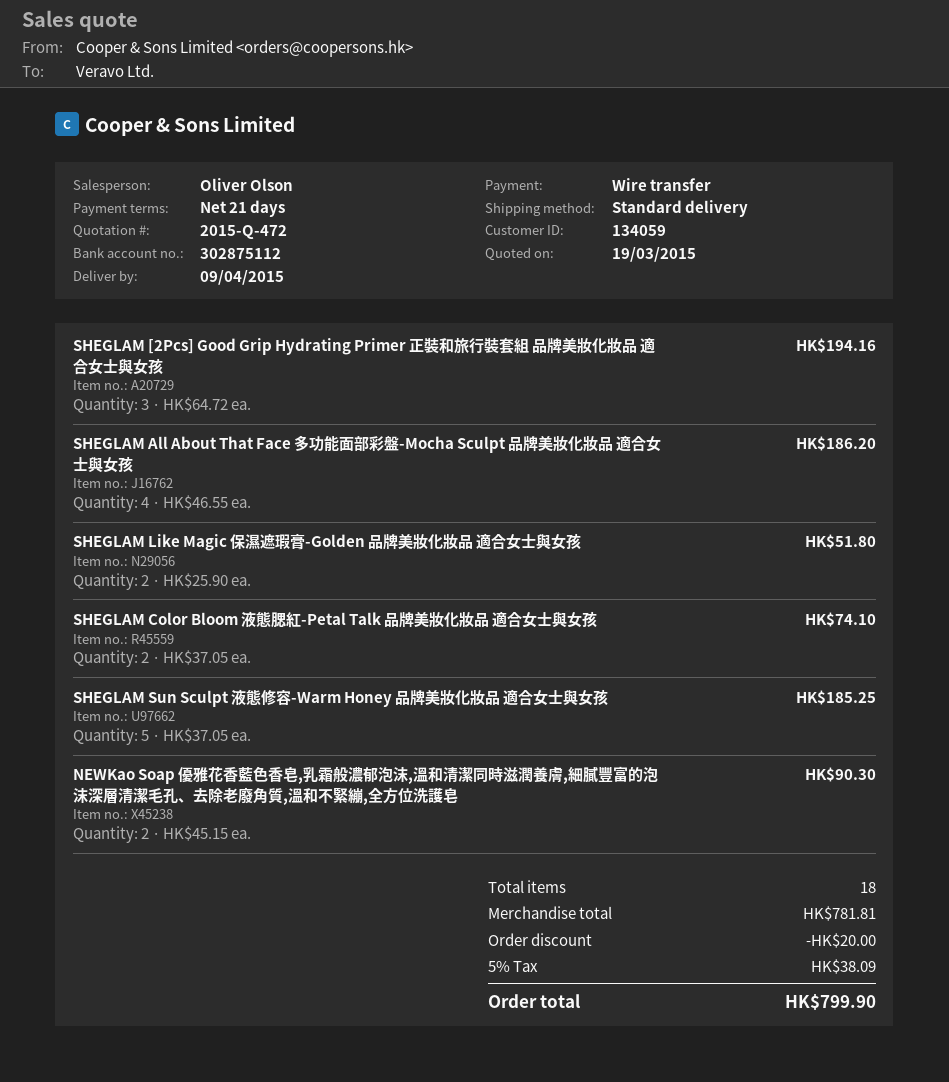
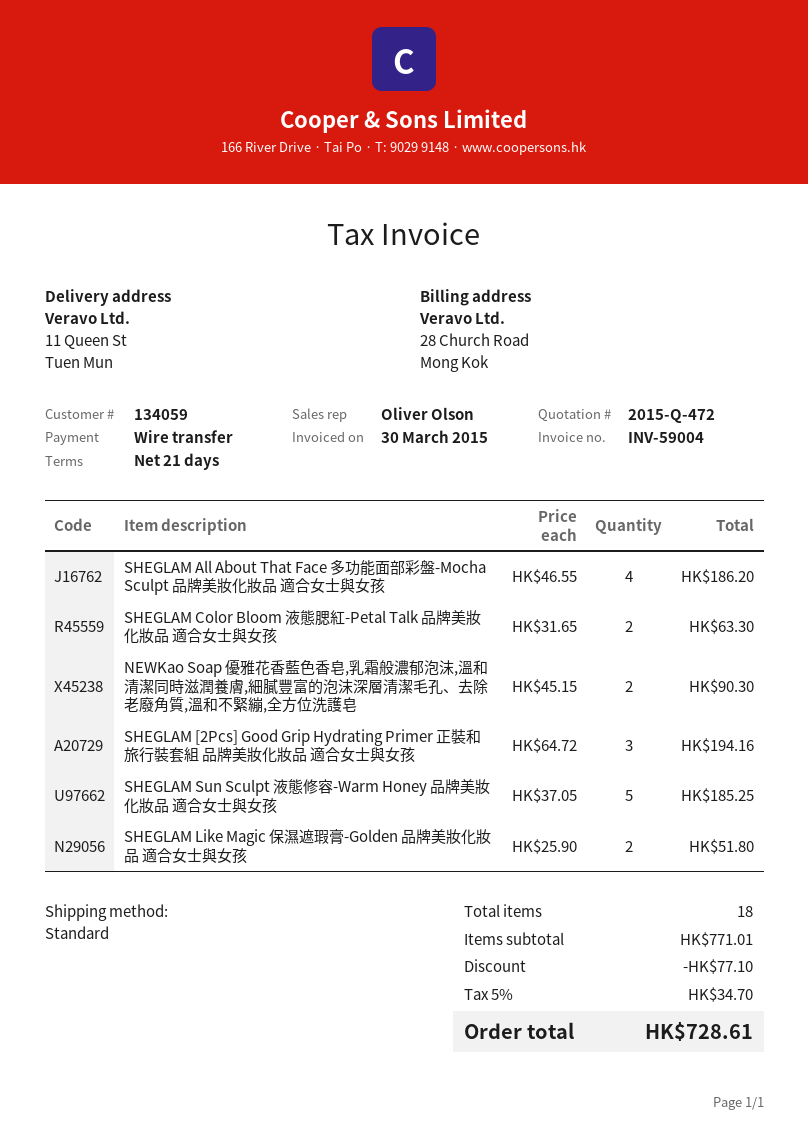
SHEGLAM Color Bloom 液態腮紅-Petal Talk 品牌美妝化妝品 適合女士與女孩: 2 x 37.05 = 74.10 -> 2 x 31.65 = 63.30
subtotal: 781.81 -> 771.01
discount: 20.00 -> 77.10
tax: 5% = 38.09 -> 5% = 34.70
total: 799.90 -> 728.61

